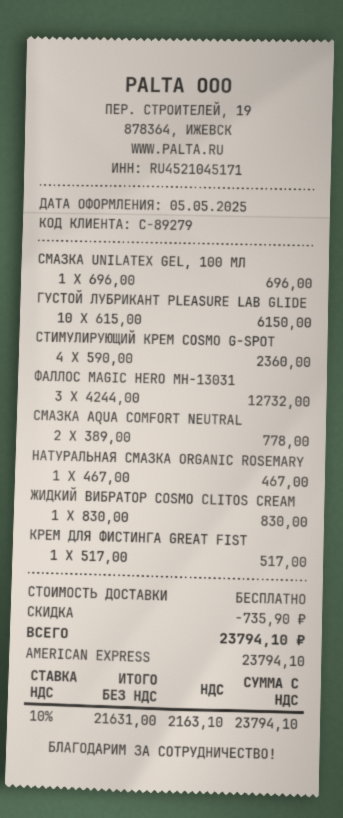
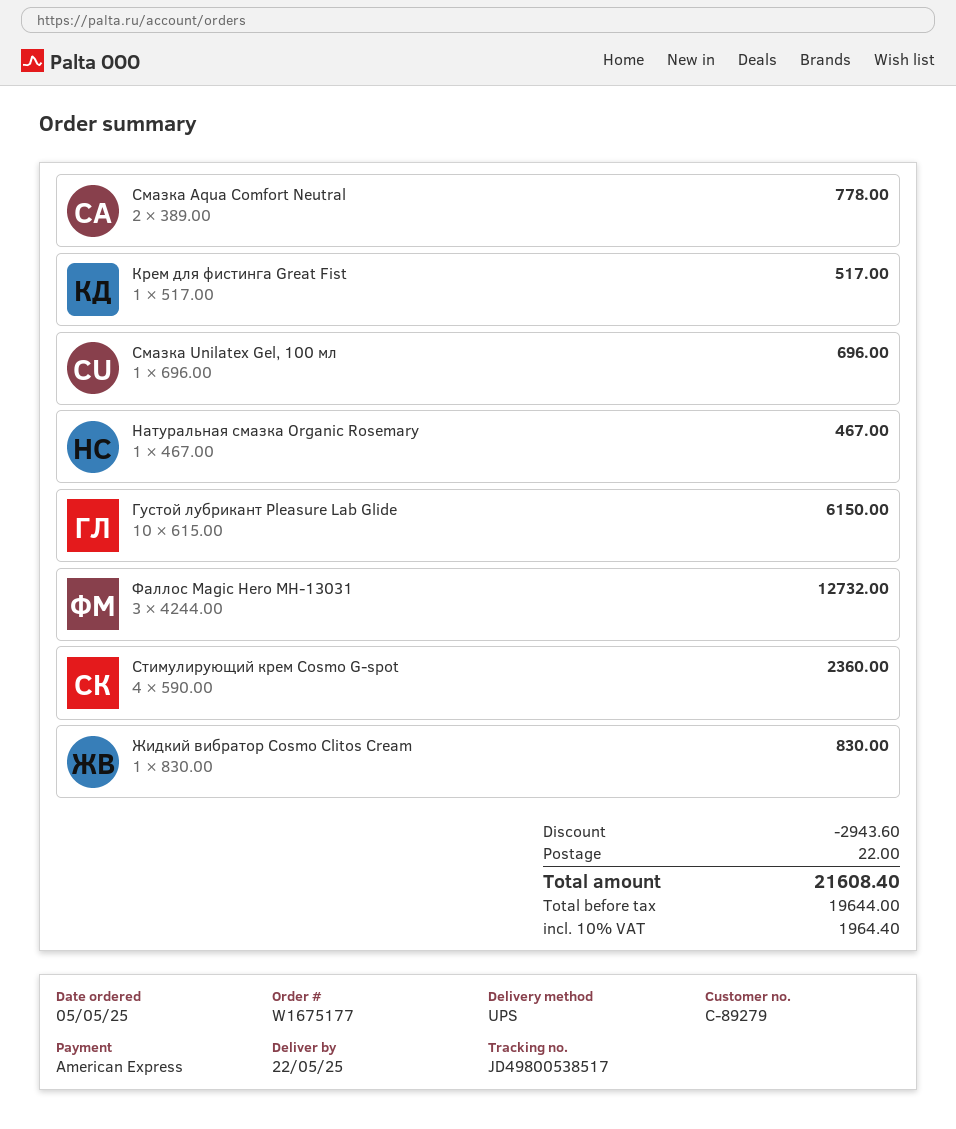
discount: 735.90 -> 2943.60
shipping: 0.00 -> 22.00
net: 21631.00 -> 19644.00
tax: 10% = 2163.10 -> 10% = 1964.40
total: 23794.10 -> 21608.40

